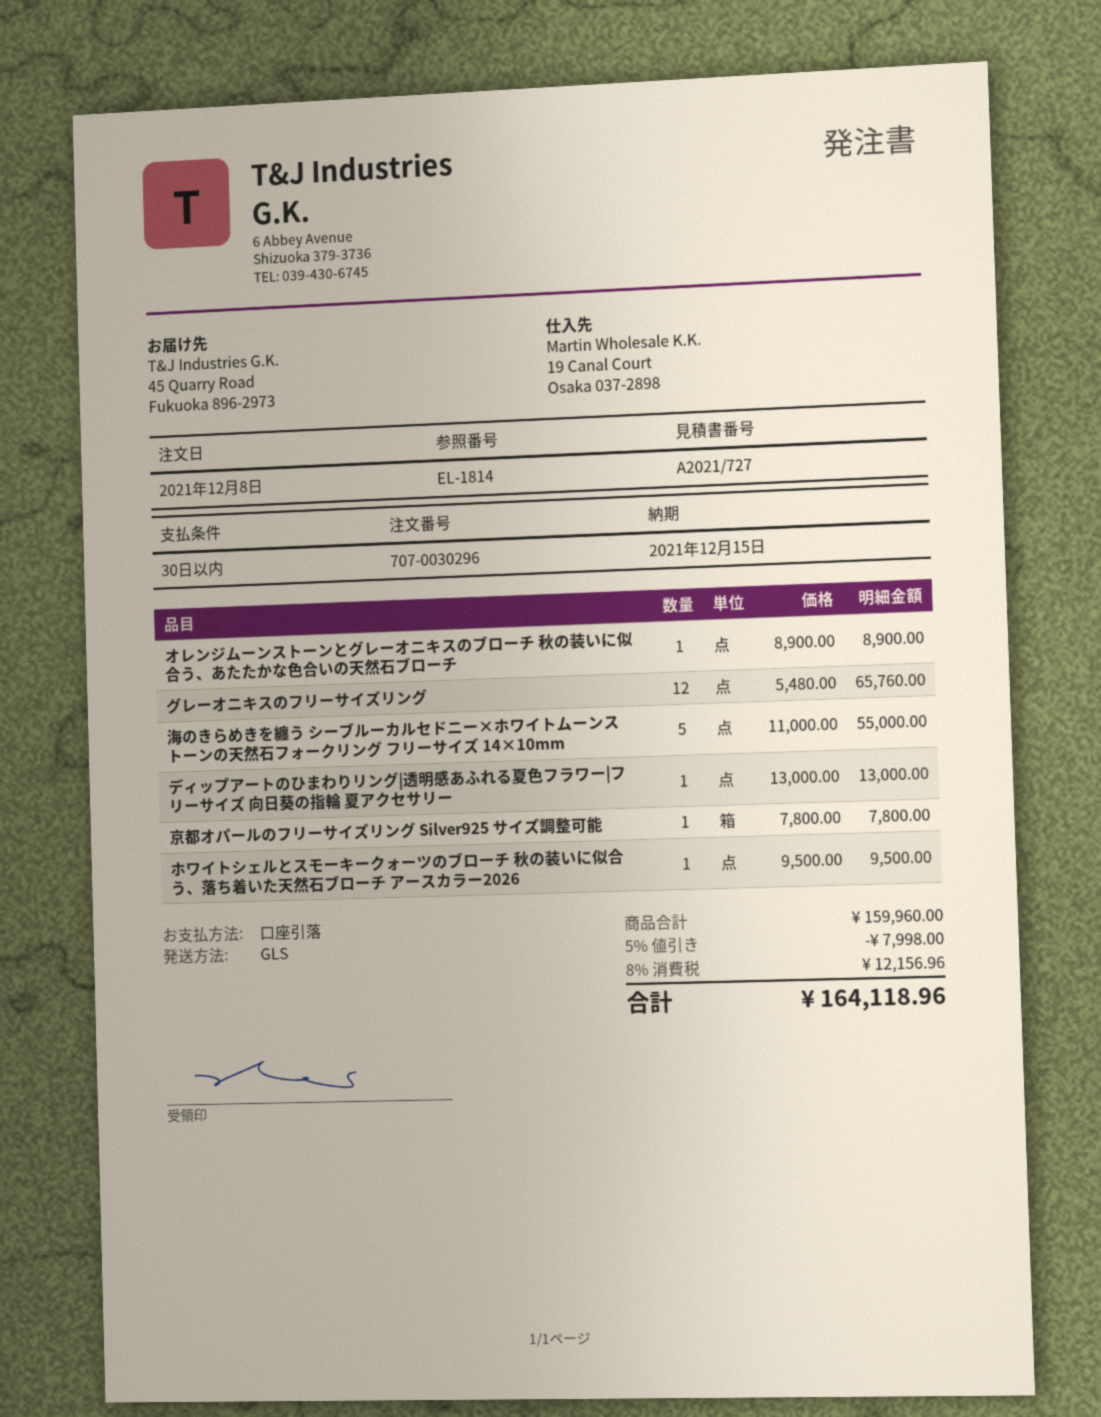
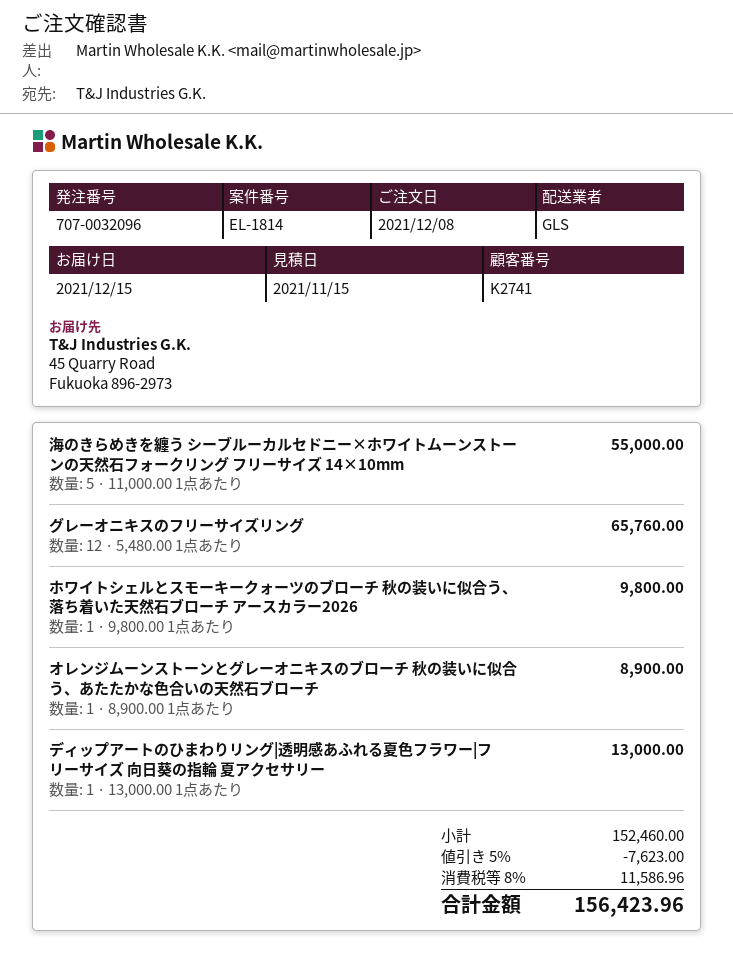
order number: 707-0030296 -> 707-0032096
京都オパールのフリーサイズリング Silver925 サイズ調整可能: 1 x 7800.00 = 7800.00 -> none
ホワイトシェルとスモーキークォーツのブローチ 秋の装いに似合う、落ち着いた天然石ブローチ アースカラー2026: 1 x 9500.00 = 9500.00 -> 1 x 9800.00 = 9800.00
subtotal: 159960.00 -> 152460.00
discount: 5% = 7998.00 -> 5% = 7623.00
tax: 8% = 12156.96 -> 8% = 11586.96
total: 164118.96 -> 156423.96

